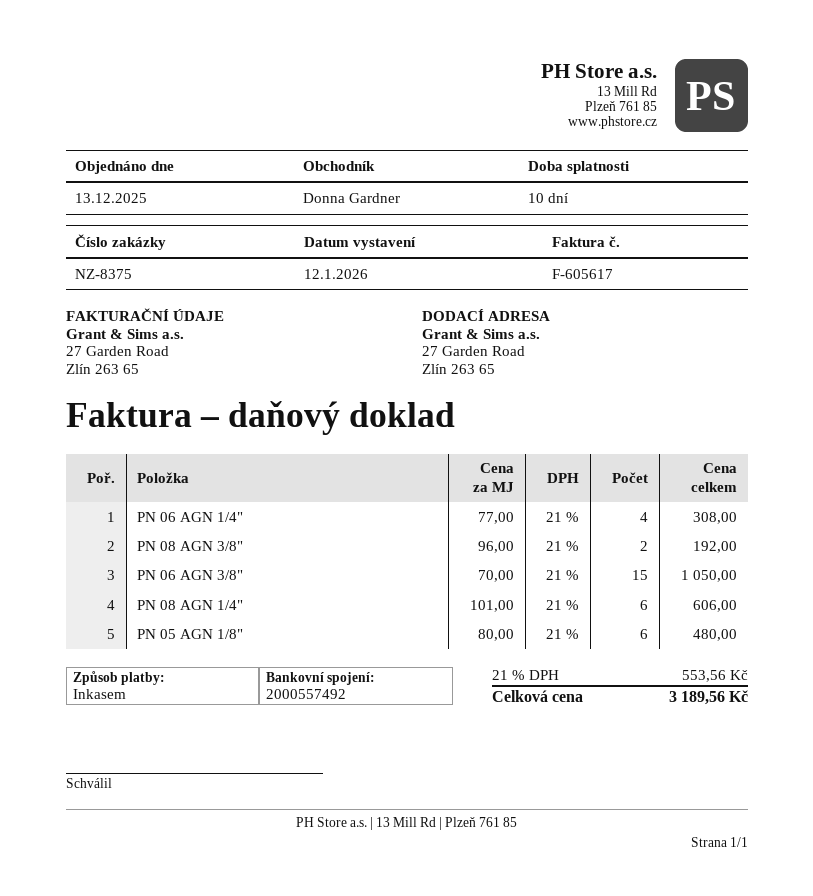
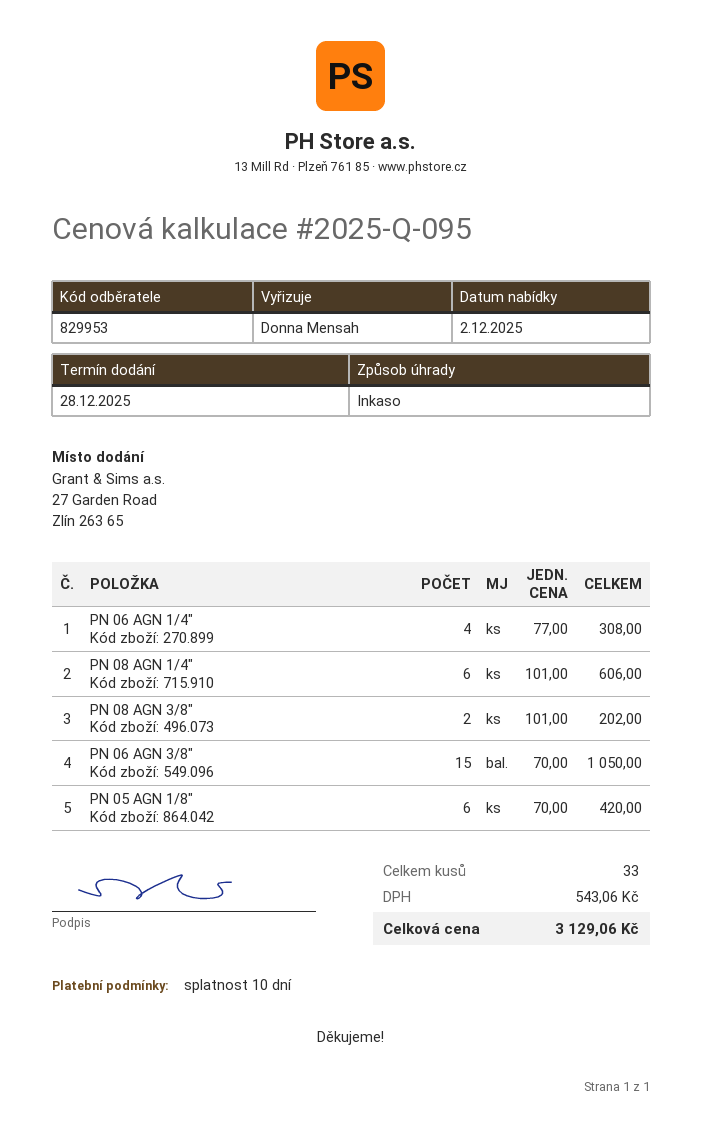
sales rep: Donna Gardner -> Donna Mensah
PN 08 AGN 3/8": 2 x 96.00 = 192.00 -> 2 x 101.00 = 202.00
PN 05 AGN 1/8": 6 x 80.00 = 480.00 -> 6 x 70.00 = 420.00
tax: 553.56 -> 543.06
total: 3189.56 -> 3129.06

